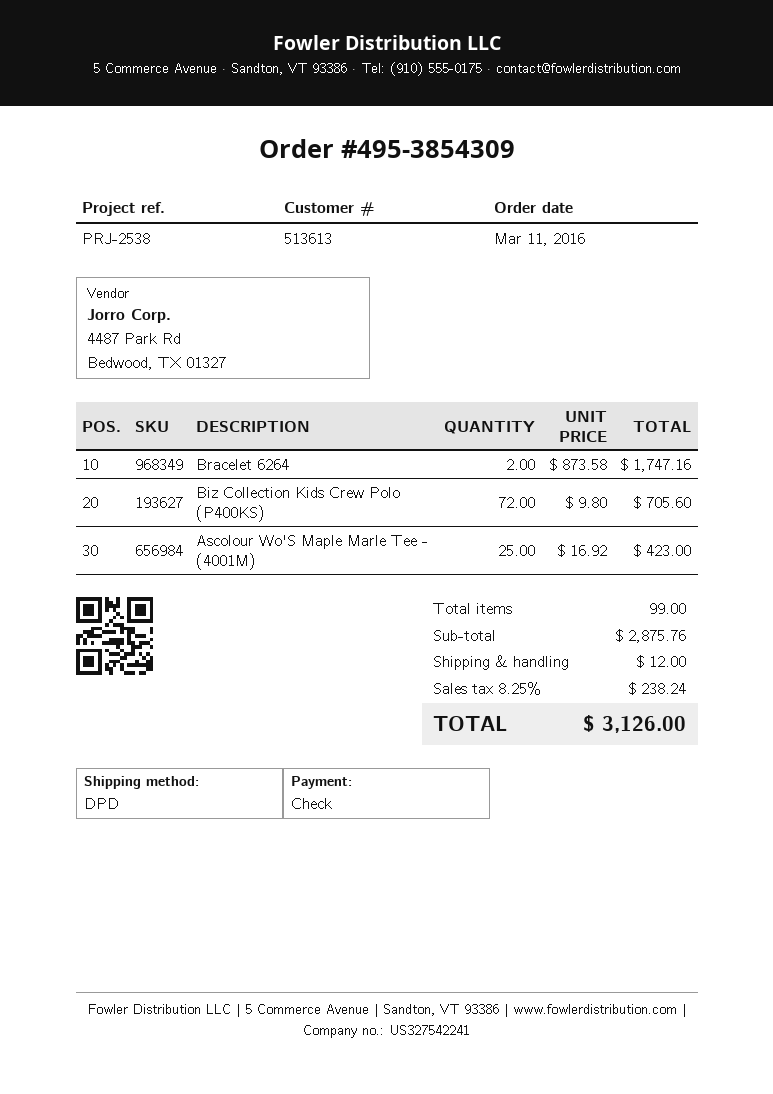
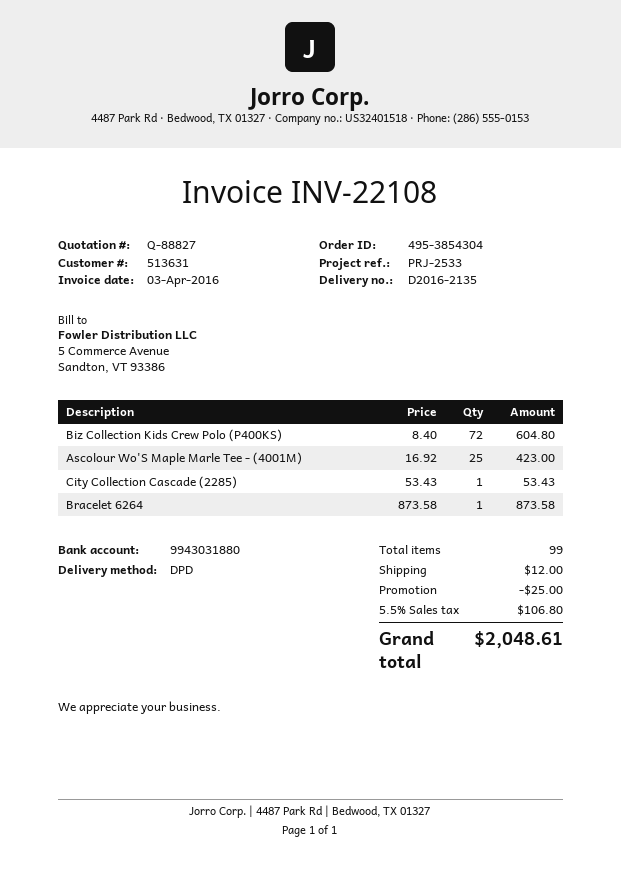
order number: 495-3854309 -> 495-3854304
customer number: 513613 -> 513631
reference: PRJ-2538 -> PRJ-2533
Bracelet 6264: 2 x 873.58 = 1747.16 -> 1 x 873.58 = 873.58
Biz Collection Kids Crew Polo (P400KS): 72 x 9.80 = 705.60 -> 72 x 8.40 = 604.80
City Collection Cascade (2285): none -> 1 x 53.43 = 53.43
discount: none -> 25.00
tax: 8.25% = 238.24 -> 5.5% = 106.80
total: 3126.00 -> 2048.61

